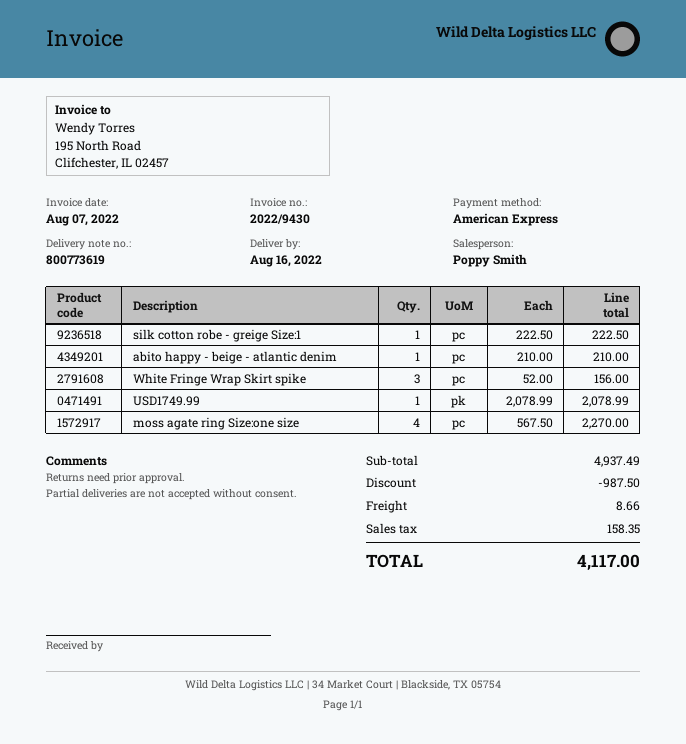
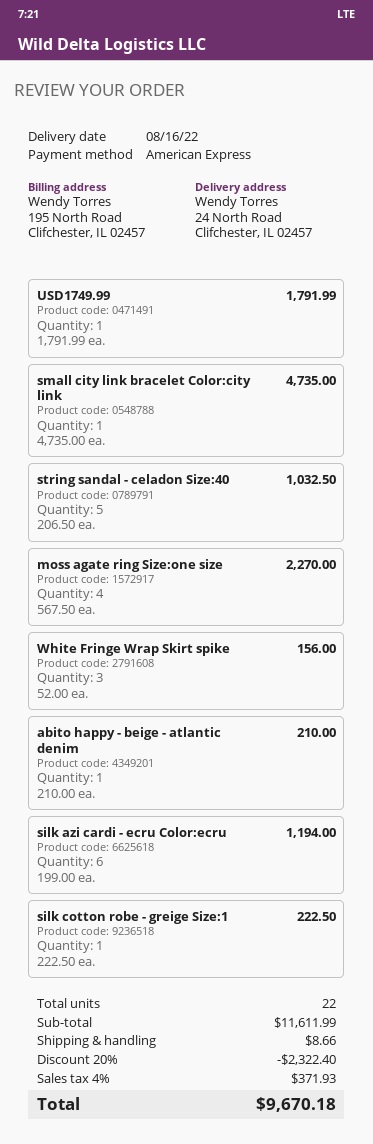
USD1749.99: 1 x 2078.99 = 2078.99 -> 1 x 1791.99 = 1791.99
small city link bracelet Color:city link: none -> 1 x 4735.00 = 4735.00
string sandal - celadon Size:40: none -> 5 x 206.50 = 1032.50
silk azi cardi - ecru Color:ecru: none -> 6 x 199.00 = 1194.00
subtotal: 4937.49 -> 11611.99
discount: 987.50 -> 2322.40
tax: 158.35 -> 371.93
total: 4117.00 -> 9670.18

